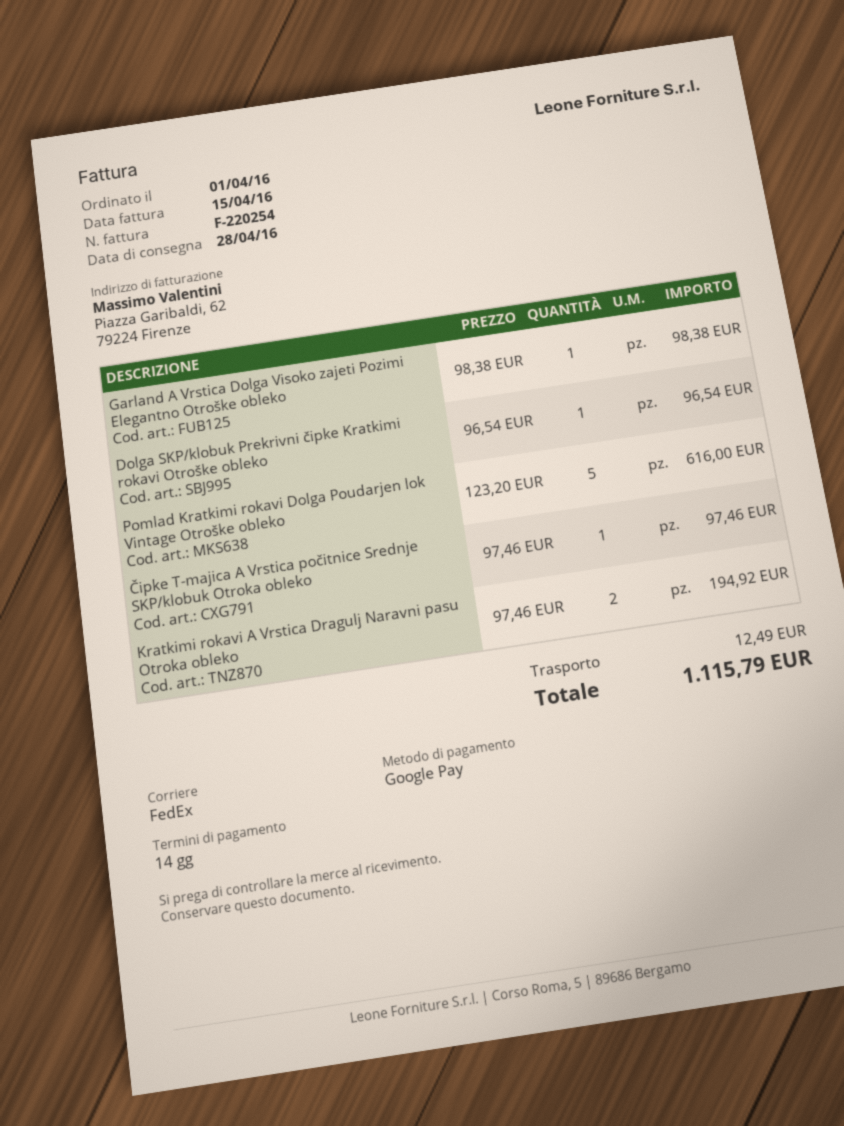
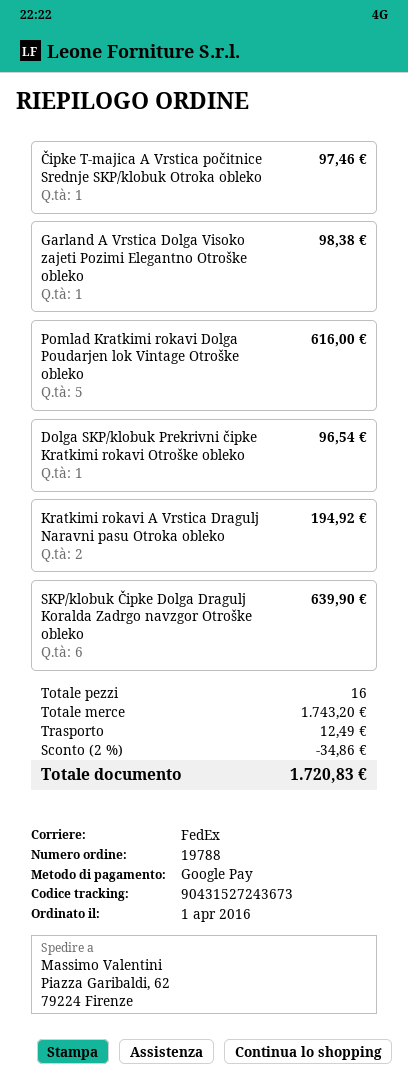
SKP/klobuk Čipke Dolga Dragulj Koralda Zadrgo navzgor Otroške obleko: none -> 6 for 639.90
discount: none -> 2% = 34.86
total: 1115.79 -> 1720.83

